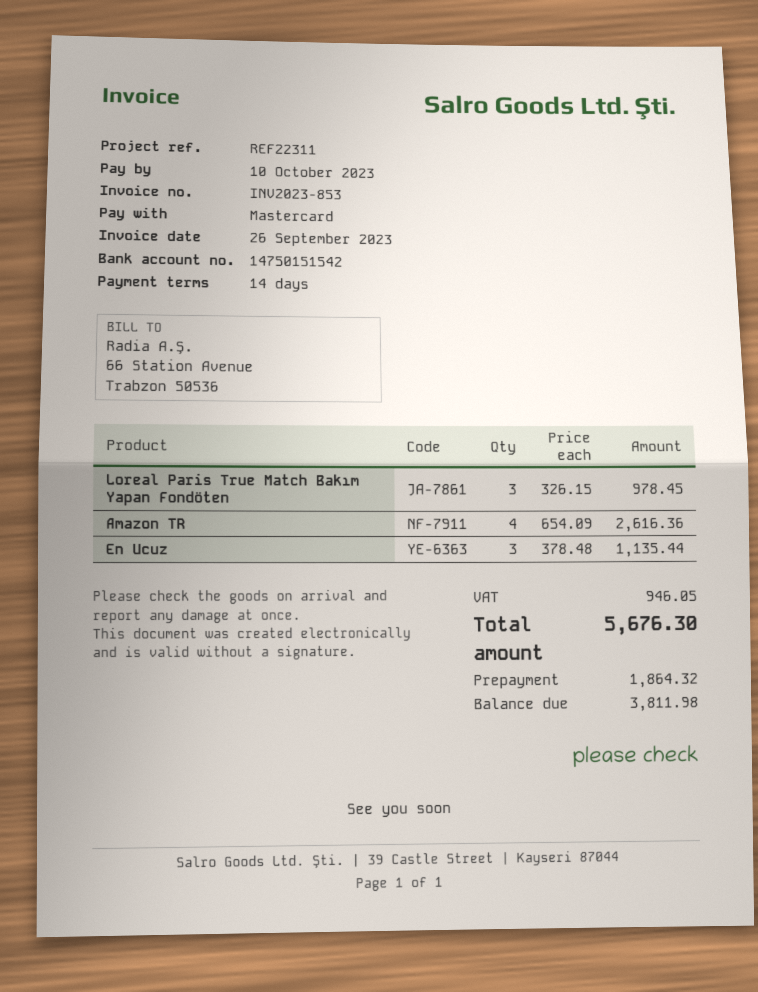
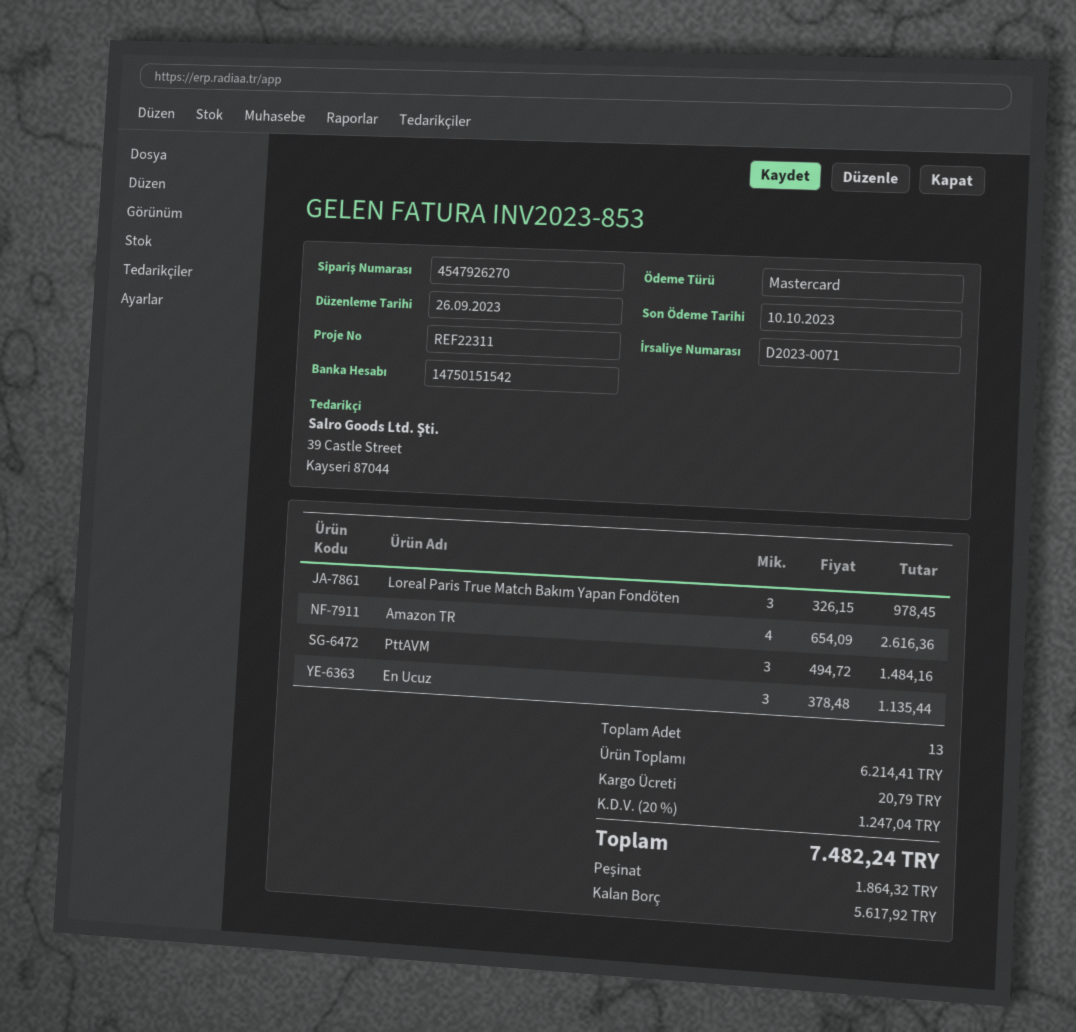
PttAVM: none -> 3 x 494.72 = 1484.16
shipping: none -> 20.79
tax: 946.05 -> 1247.04
total: 5676.30 -> 7482.24
balance: 3811.98 -> 5617.92

